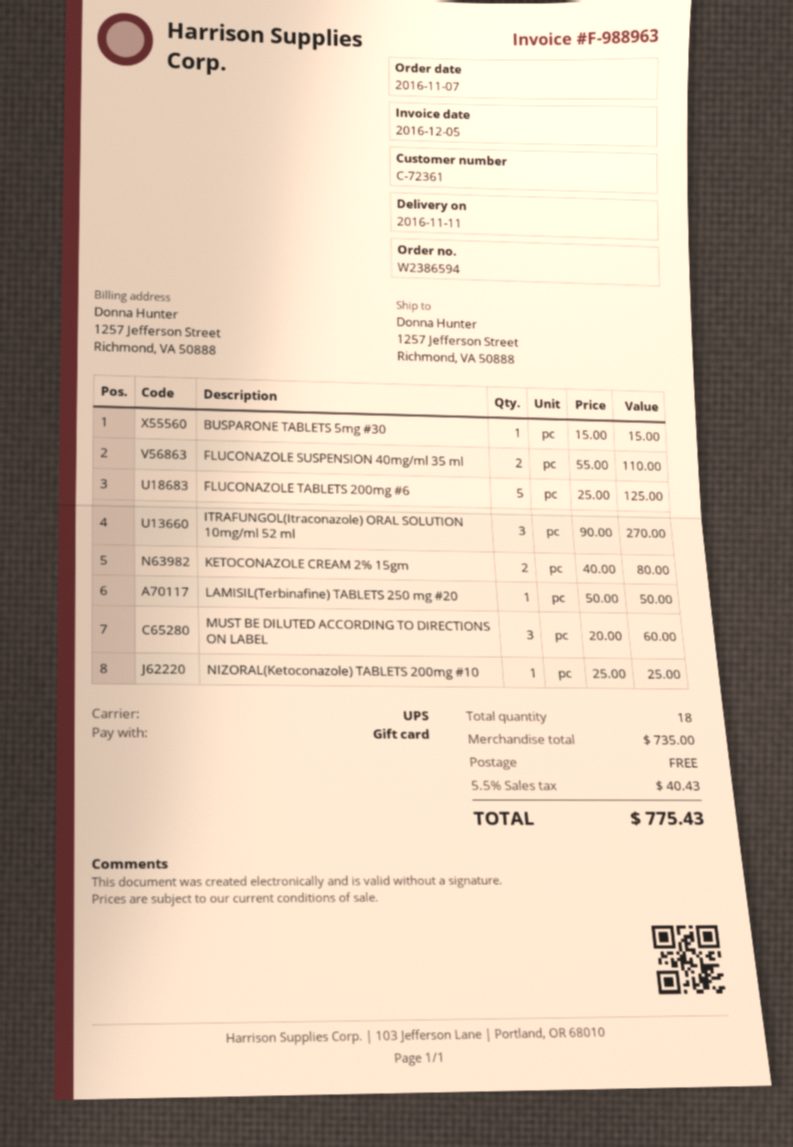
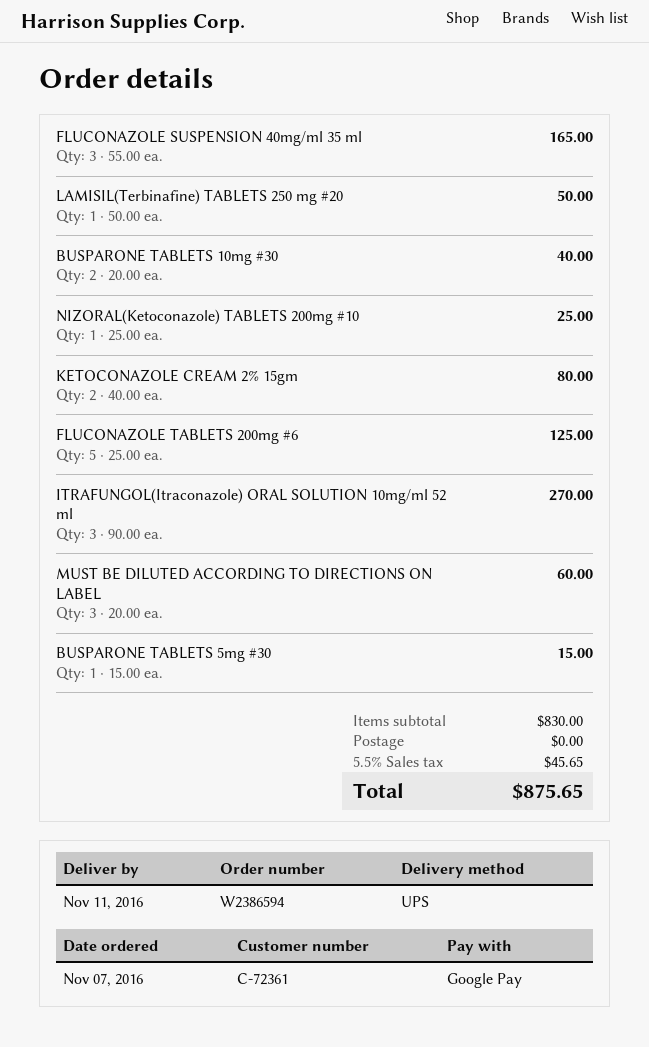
payment method: gift card -> Google Pay
FLUCONAZOLE SUSPENSION 40mg/ml 35 ml: 2 x 55.00 = 110.00 -> 3 x 55.00 = 165.00
BUSPARONE TABLETS 10mg #30: none -> 2 x 20.00 = 40.00
subtotal: 735.00 -> 830.00
tax: 5.5% = 40.43 -> 5.5% = 45.65
total: 775.43 -> 875.65

